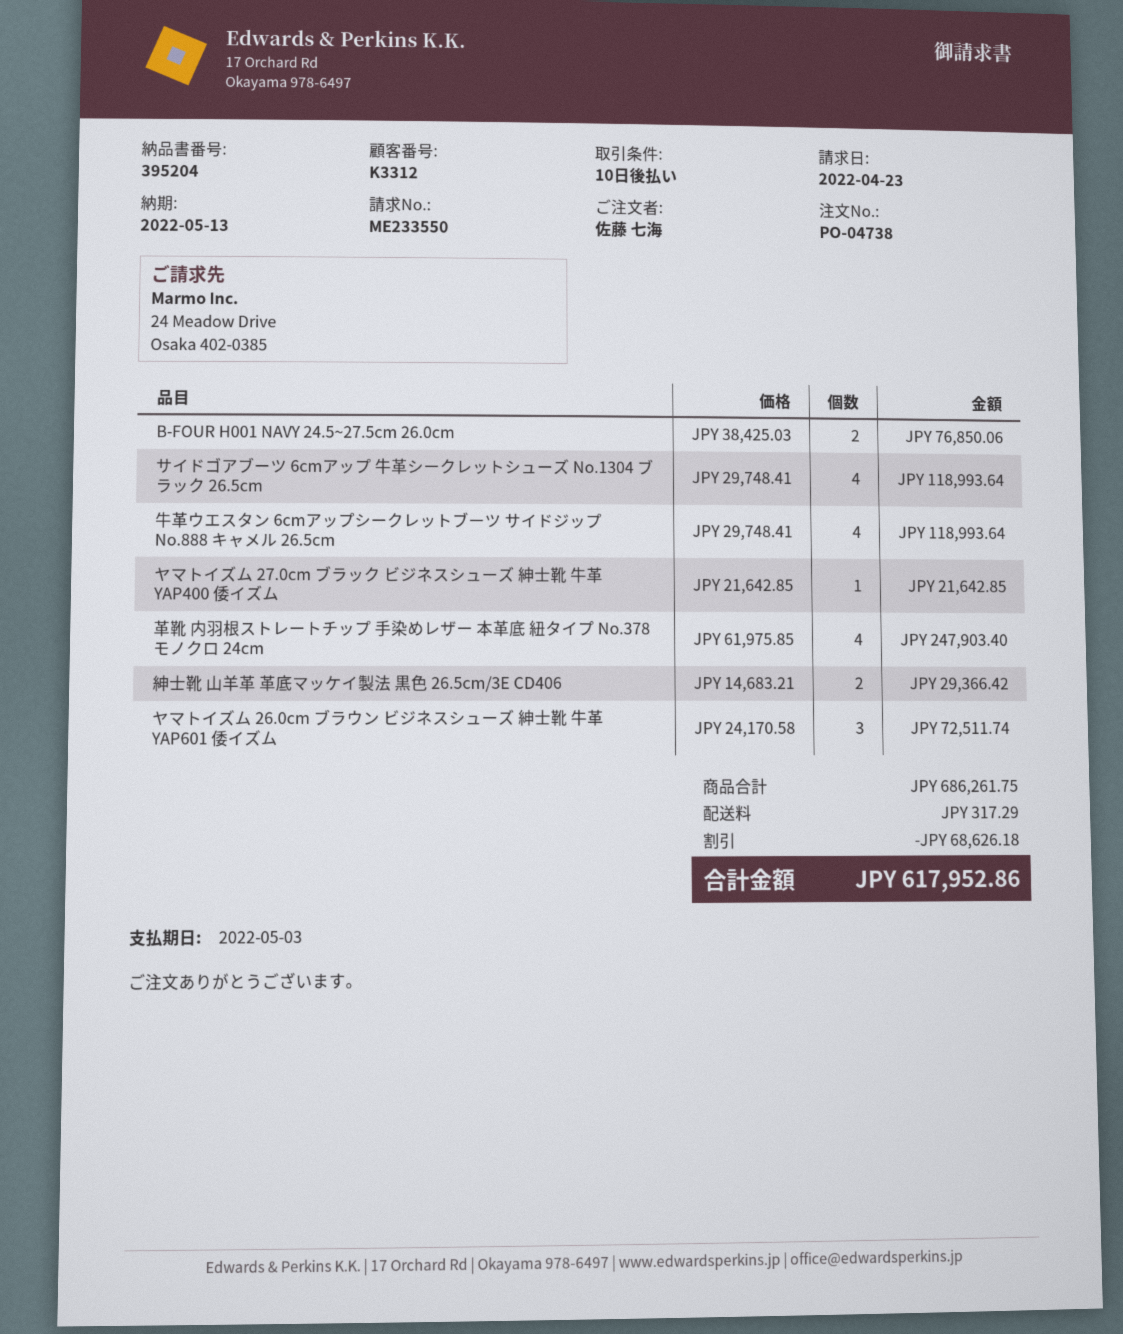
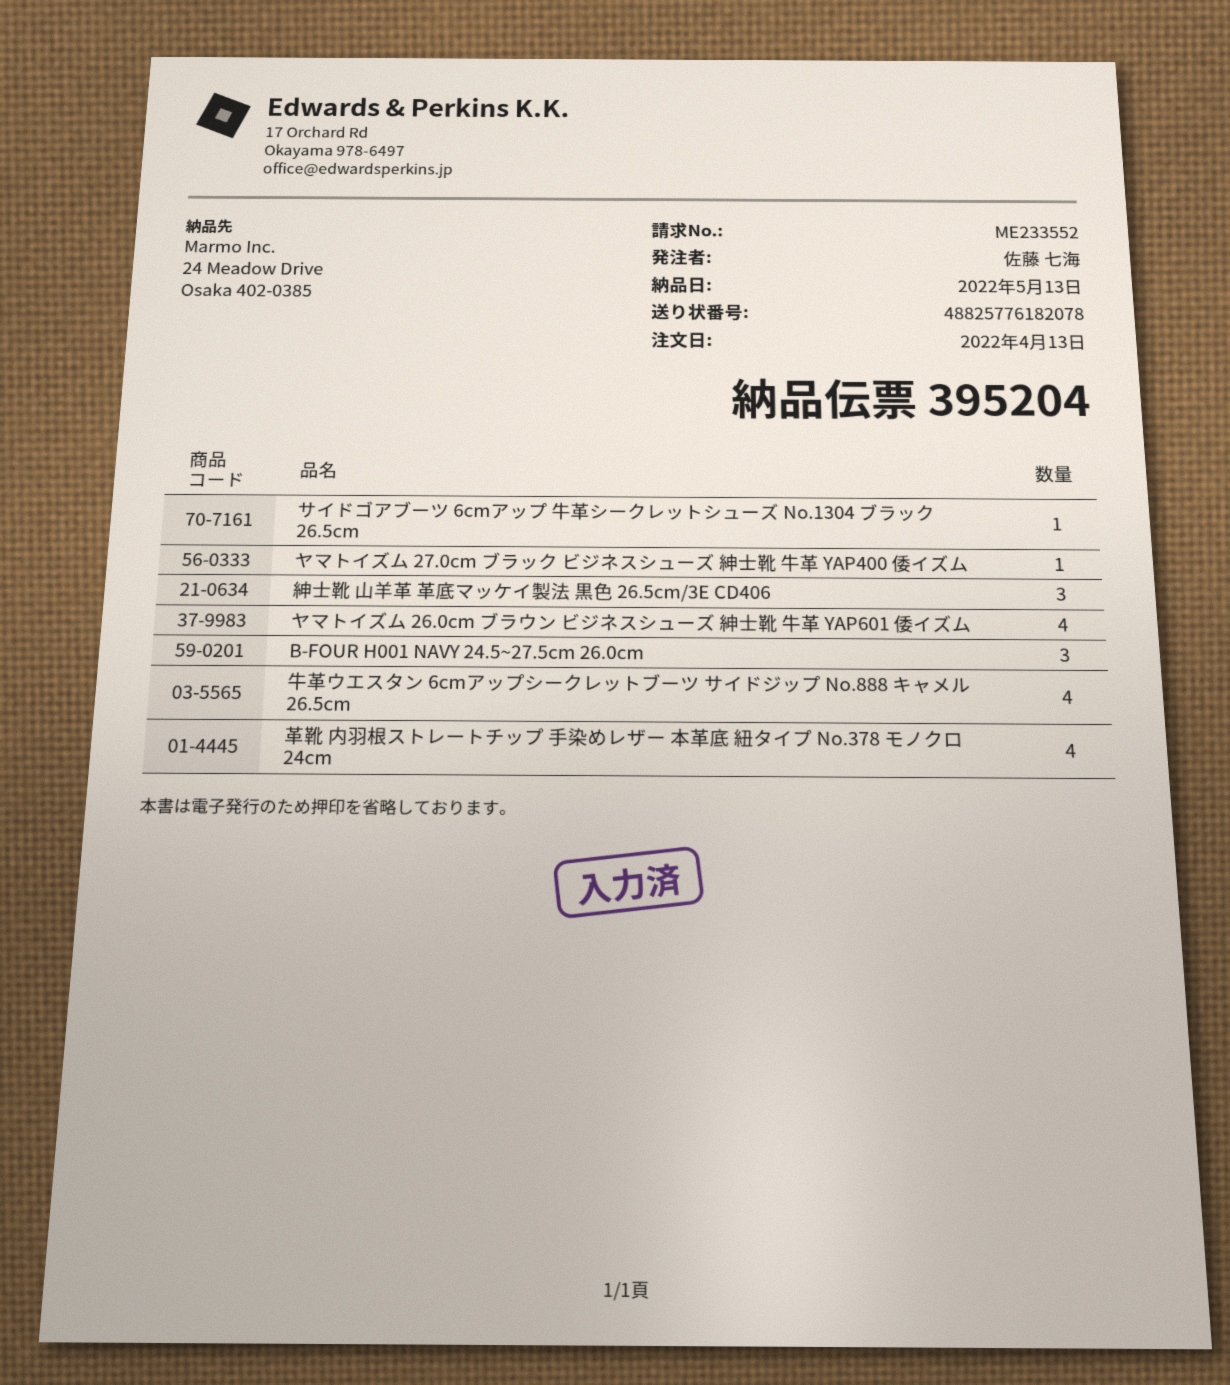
invoice number: ME233550 -> ME233552
B-FOUR H001 NAVY 24.5~27.5cm 26.0cm: 2 -> 3
サイドゴアブーツ 6cmアップ 牛革シークレットシューズ No.1304 ブラック 26.5cm: 4 -> 1
紳士靴 山羊革 革底マッケイ製法 黒色 26.5cm/3E CD406: 2 -> 3
ヤマトイズム 26.0cm ブラウン ビジネスシューズ 紳士靴 牛革 YAP601 倭イズム: 3 -> 4

